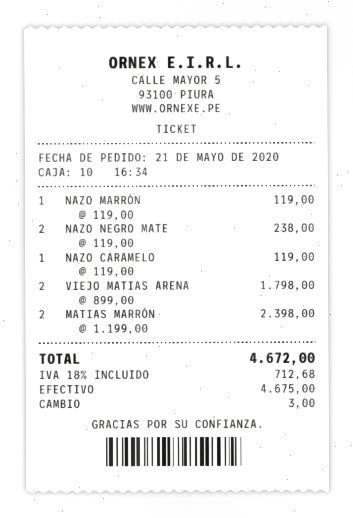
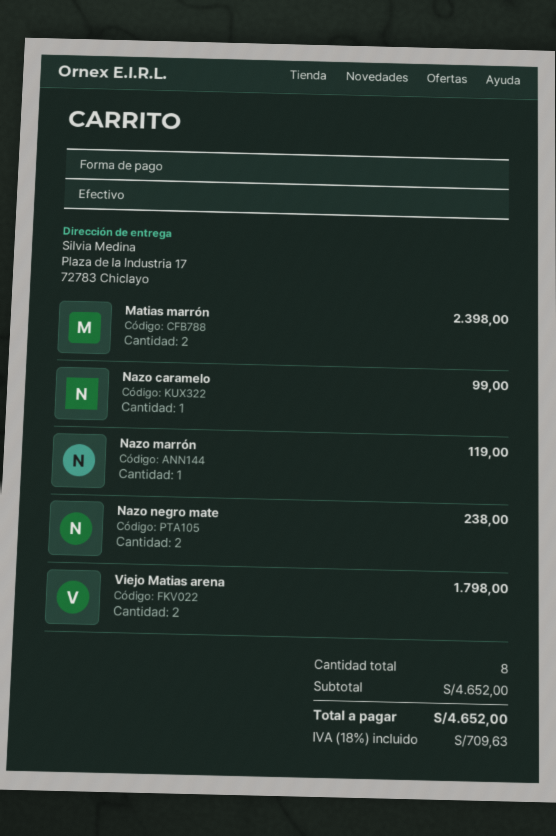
NAZO CARAMELO: 1 for 119.00 -> 1 for 99.00
tax: 18% = 712.68 -> 18% = 709.63
total: 4672.00 -> 4652.00

